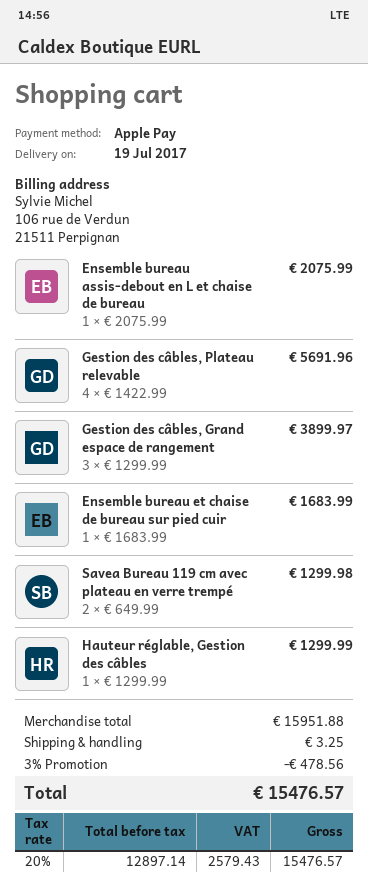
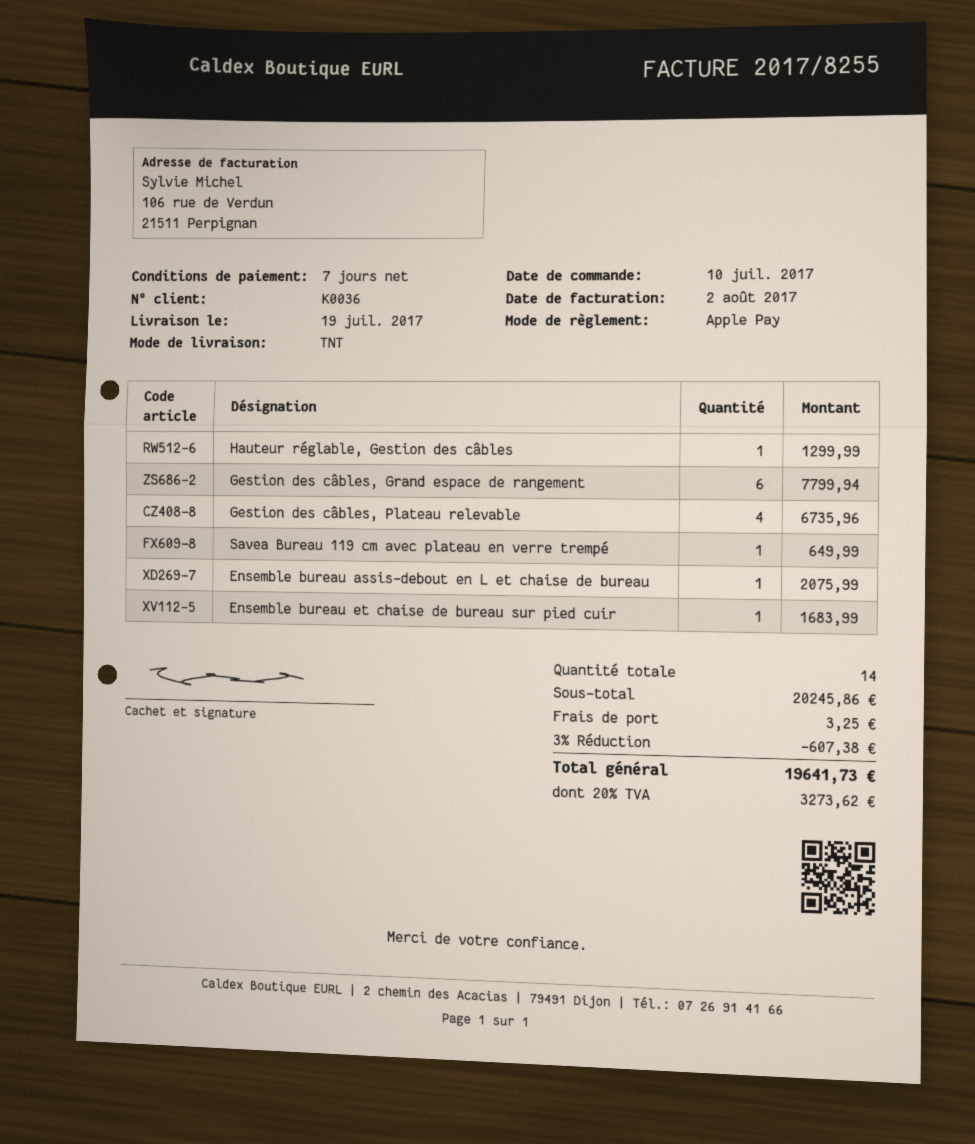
Gestion des câbles, Plateau relevable: 4 for 5691.96 -> 4 for 6735.96
Gestion des câbles, Grand espace de rangement: 3 for 3899.97 -> 6 for 7799.94
Savea Bureau 119 cm avec plateau en verre trempé: 2 for 1299.98 -> 1 for 649.99
subtotal: 15951.88 -> 20245.86
discount: 3% = 478.56 -> 3% = 607.38
tax: 20% = 2579.43 -> 20% = 3273.62
total: 15476.57 -> 19641.73

